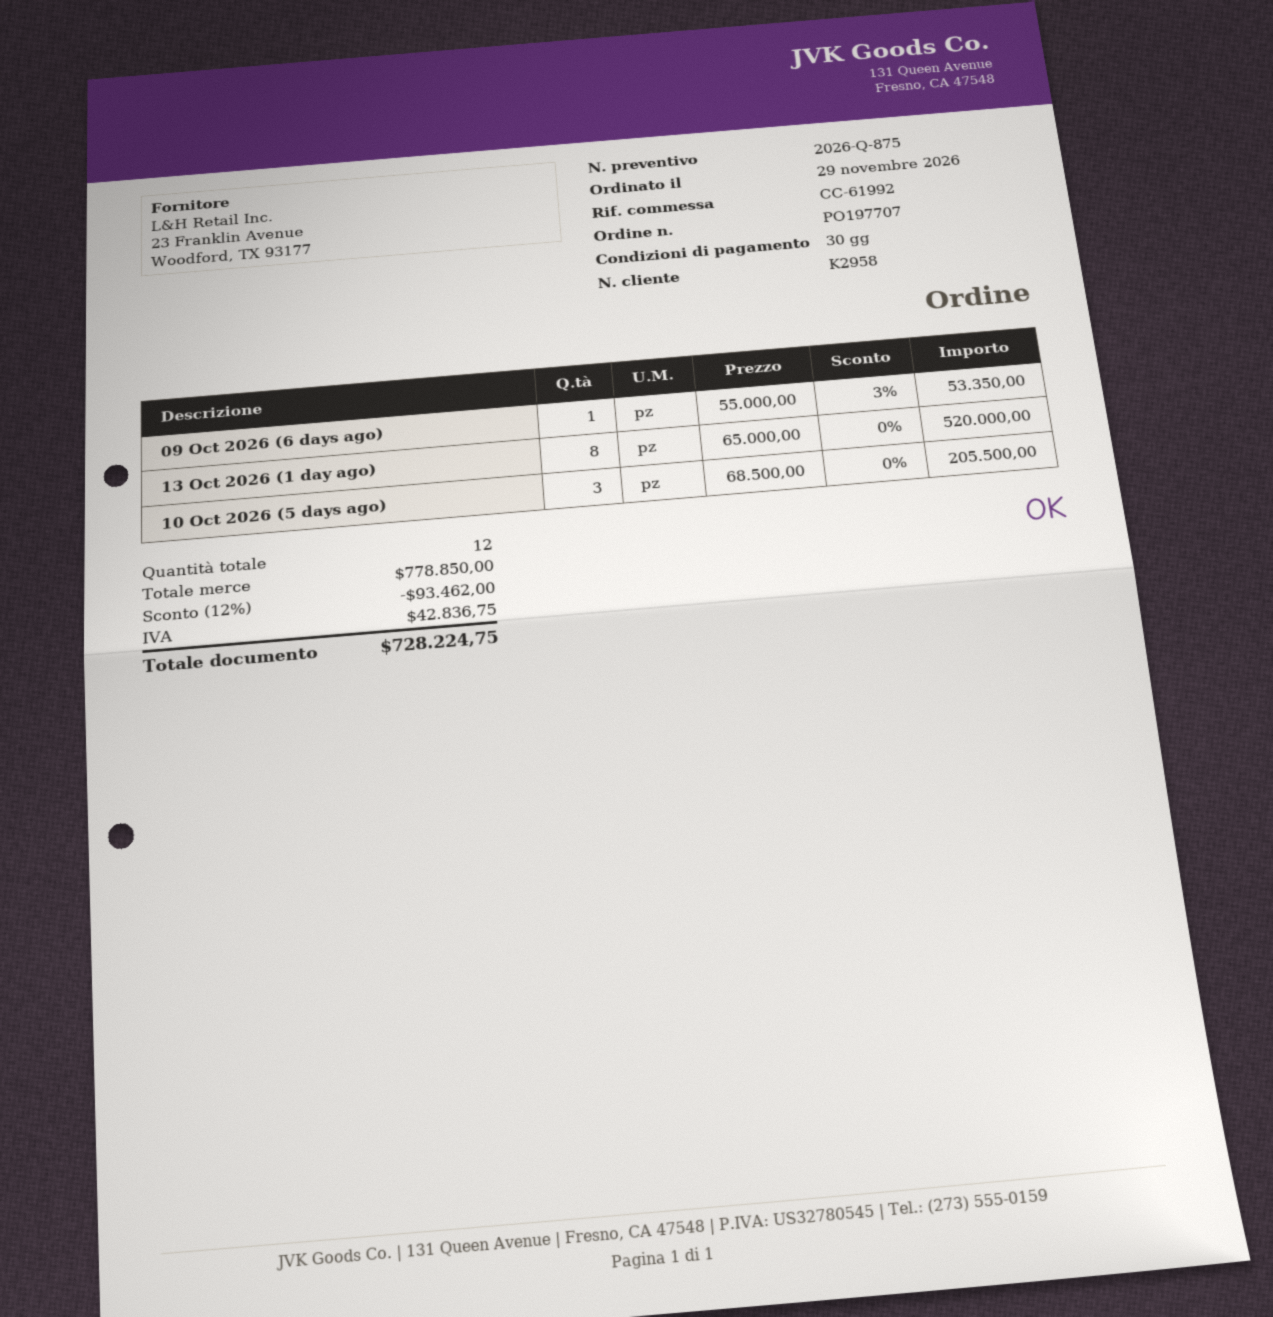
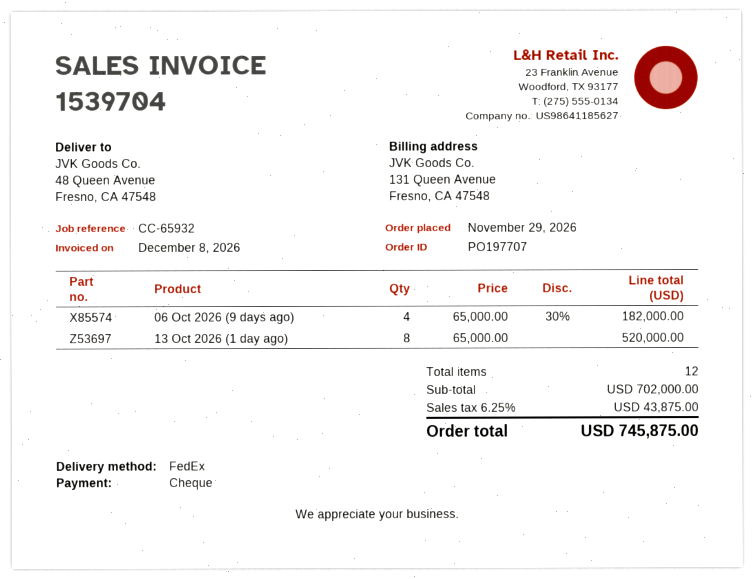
reference: CC-61992 -> CC-65932
09 Oct 2026 (6 days ago): 1 x 55000.00 - 3% = 53350.00 -> none
10 Oct 2026 (5 days ago): 3 x 68500.00 = 205500.00 -> none
06 Oct 2026 (9 days ago): none -> 4 x 65000.00 - 30% = 182000.00
subtotal: 778850.00 -> 702000.00
discount: 12% = 93462.00 -> none
tax: 42836.75 -> 43875.00
total: 728224.75 -> 745875.00

